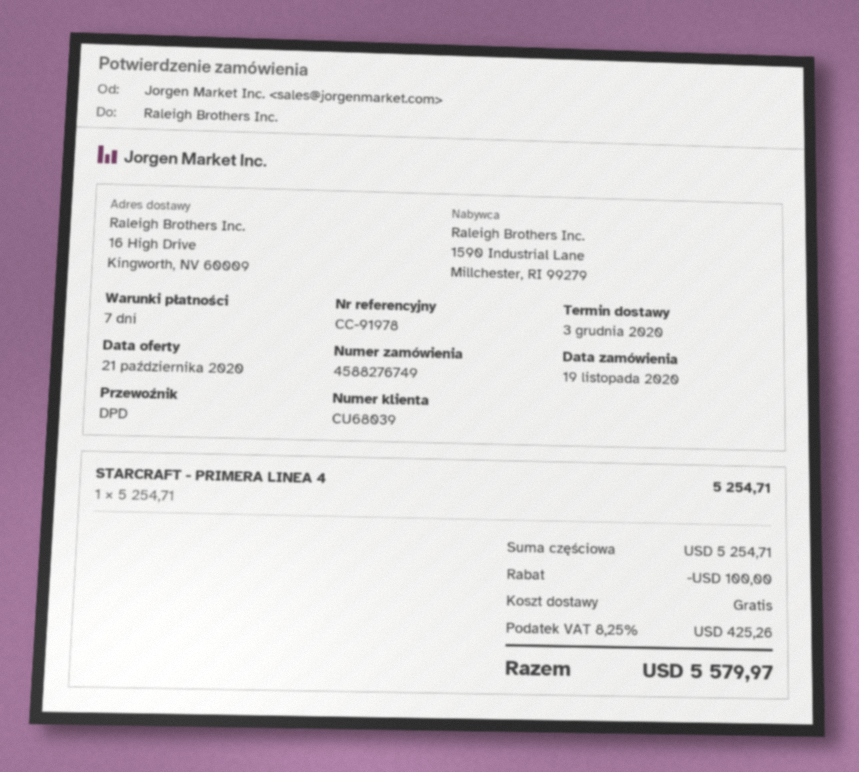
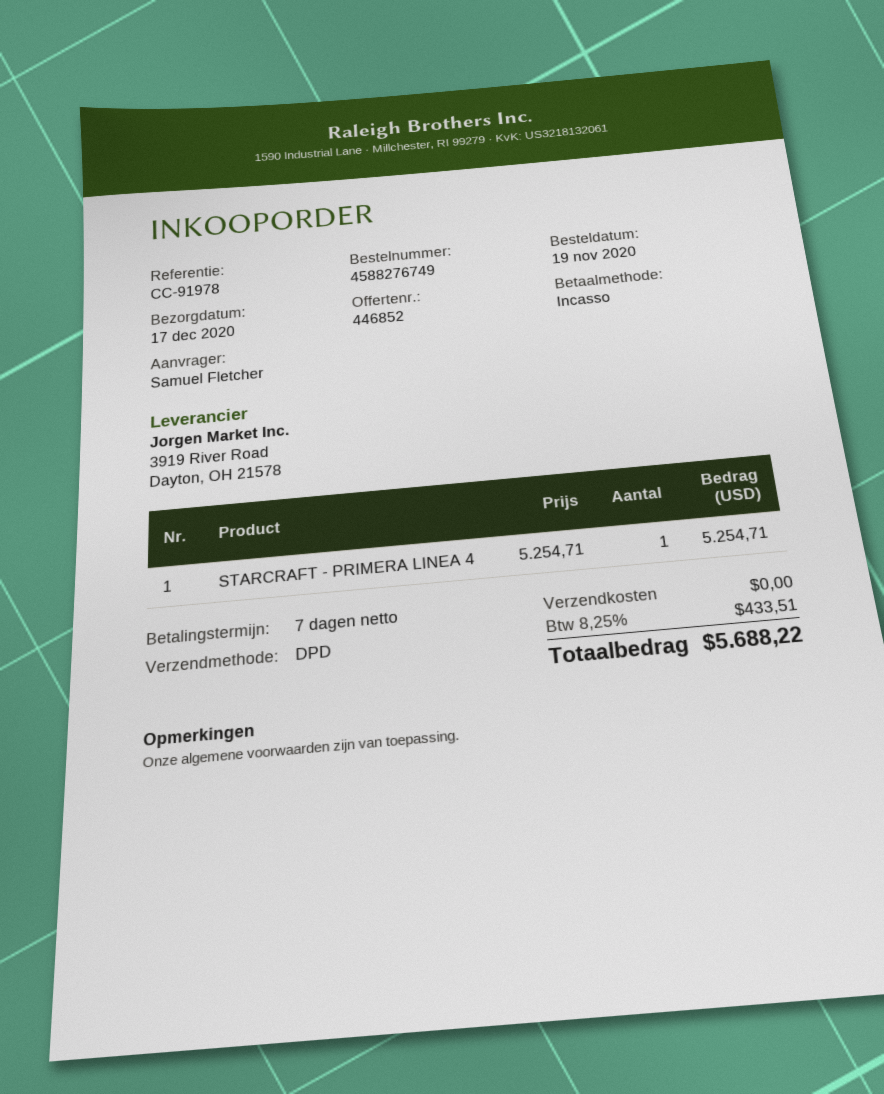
delivery date: 2020-12-03 -> 2020-12-17
discount: 100.00 -> none
tax: 8.25% = 425.26 -> 8.25% = 433.51
total: 5579.97 -> 5688.22

